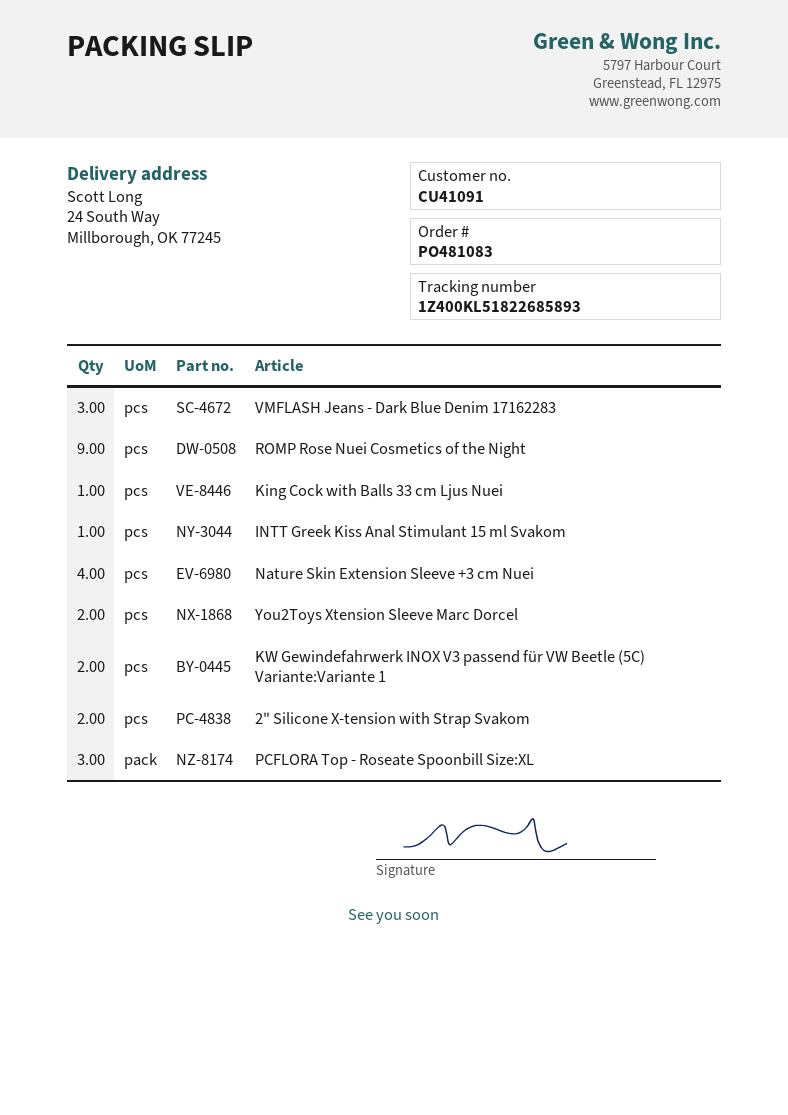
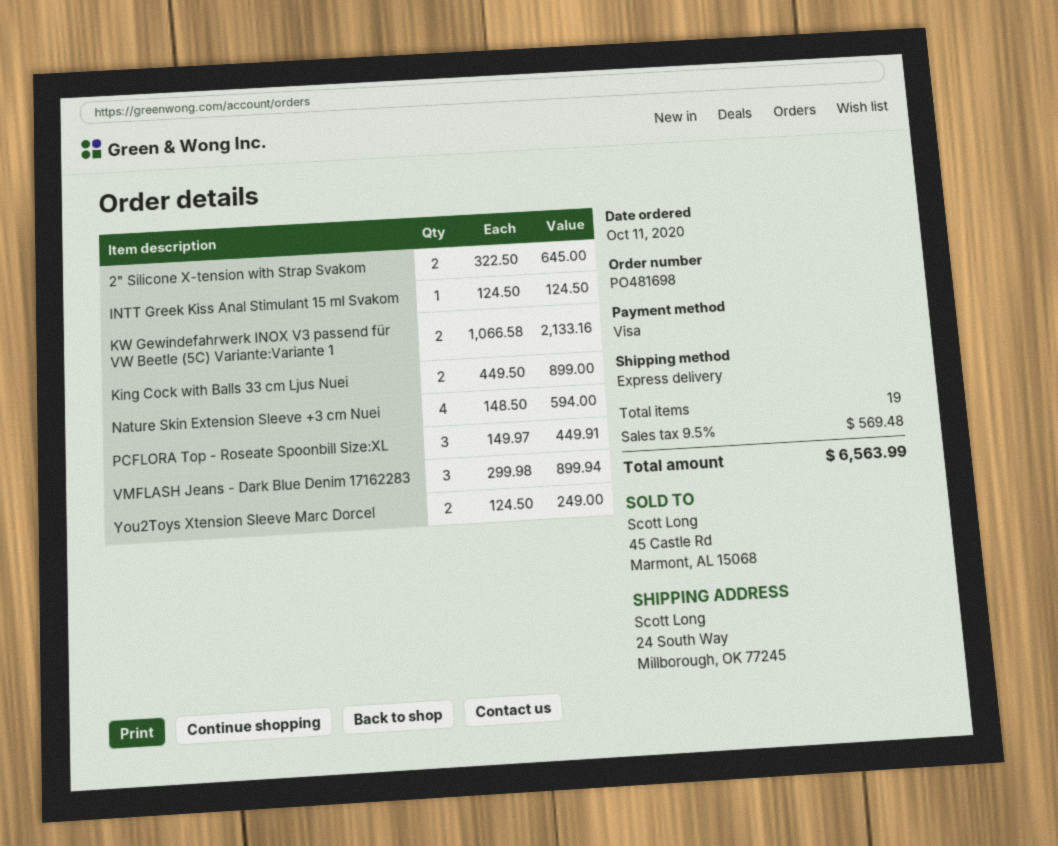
order number: PO481083 -> PO481698
ROMP Rose Nuei Cosmetics of the Night: 9 -> none
King Cock with Balls 33 cm Ljus Nuei: 1 -> 2

